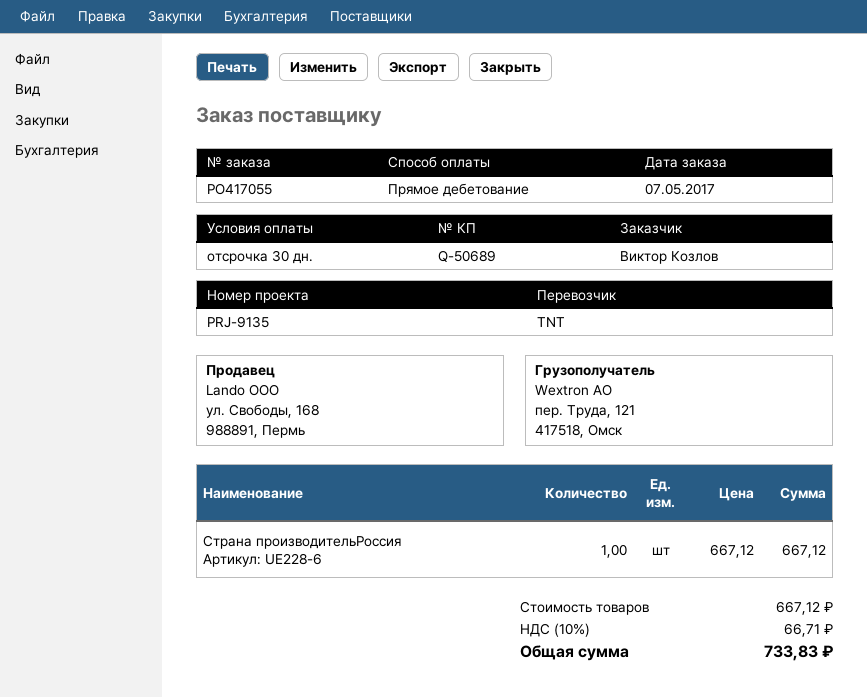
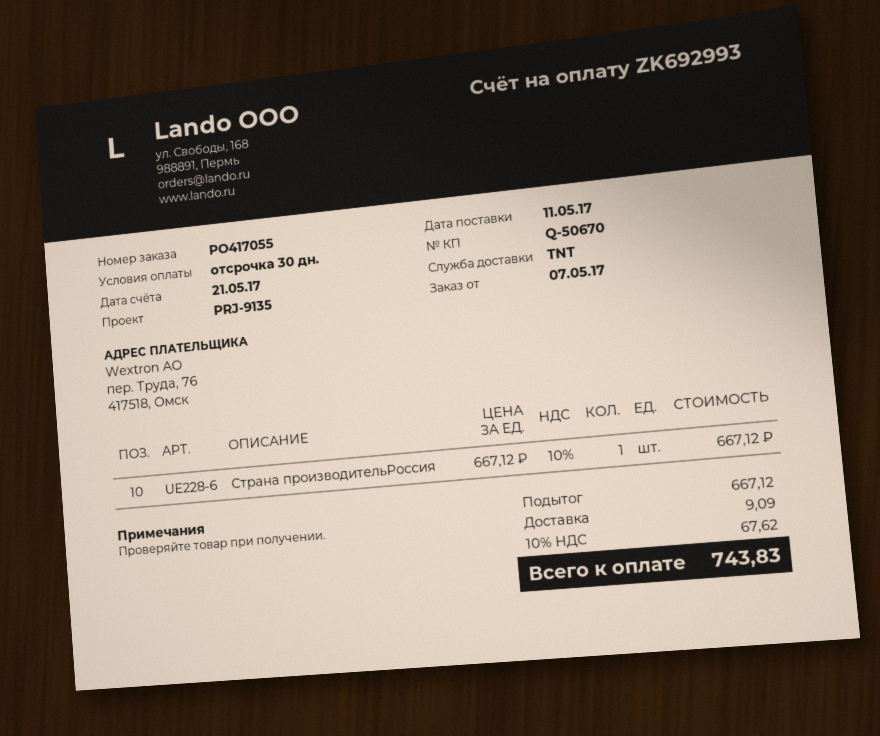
quote number: Q-50689 -> Q-50670
shipping: none -> 9.09
tax: 10% = 66.71 -> 10% = 67.62
total: 733.83 -> 743.83

